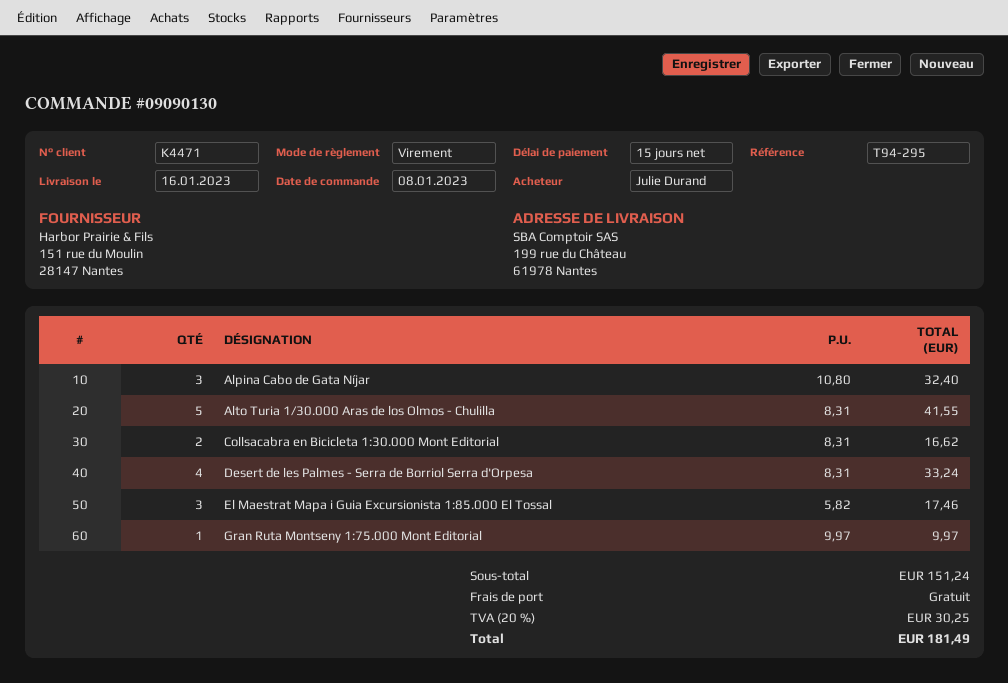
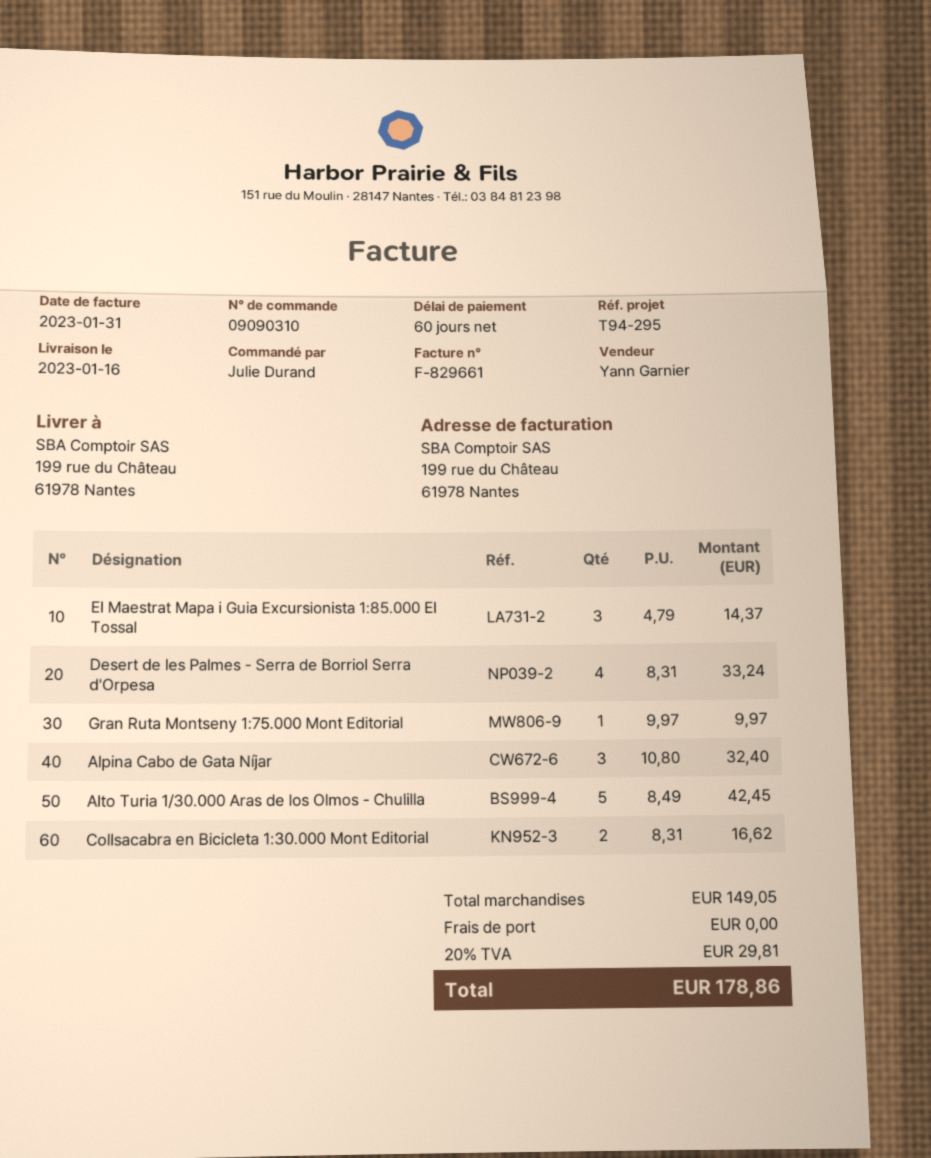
order number: 09090130 -> 09090310
payment terms: 15 days -> 60 days
Alto Turia 1/30.000 Aras de los Olmos - Chulilla: 5 x 8.31 = 41.55 -> 5 x 8.49 = 42.45
El Maestrat Mapa i Guia Excursionista 1:85.000 El Tossal: 3 x 5.82 = 17.46 -> 3 x 4.79 = 14.37
subtotal: 151.24 -> 149.05
tax: 20% = 30.25 -> 20% = 29.81
total: 181.49 -> 178.86

